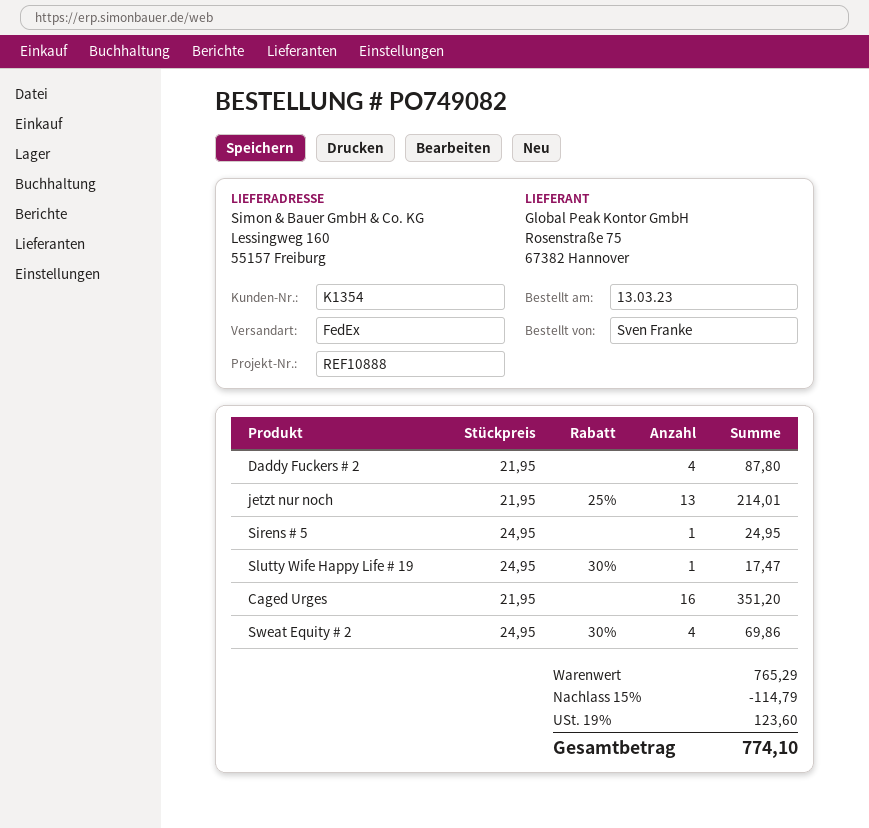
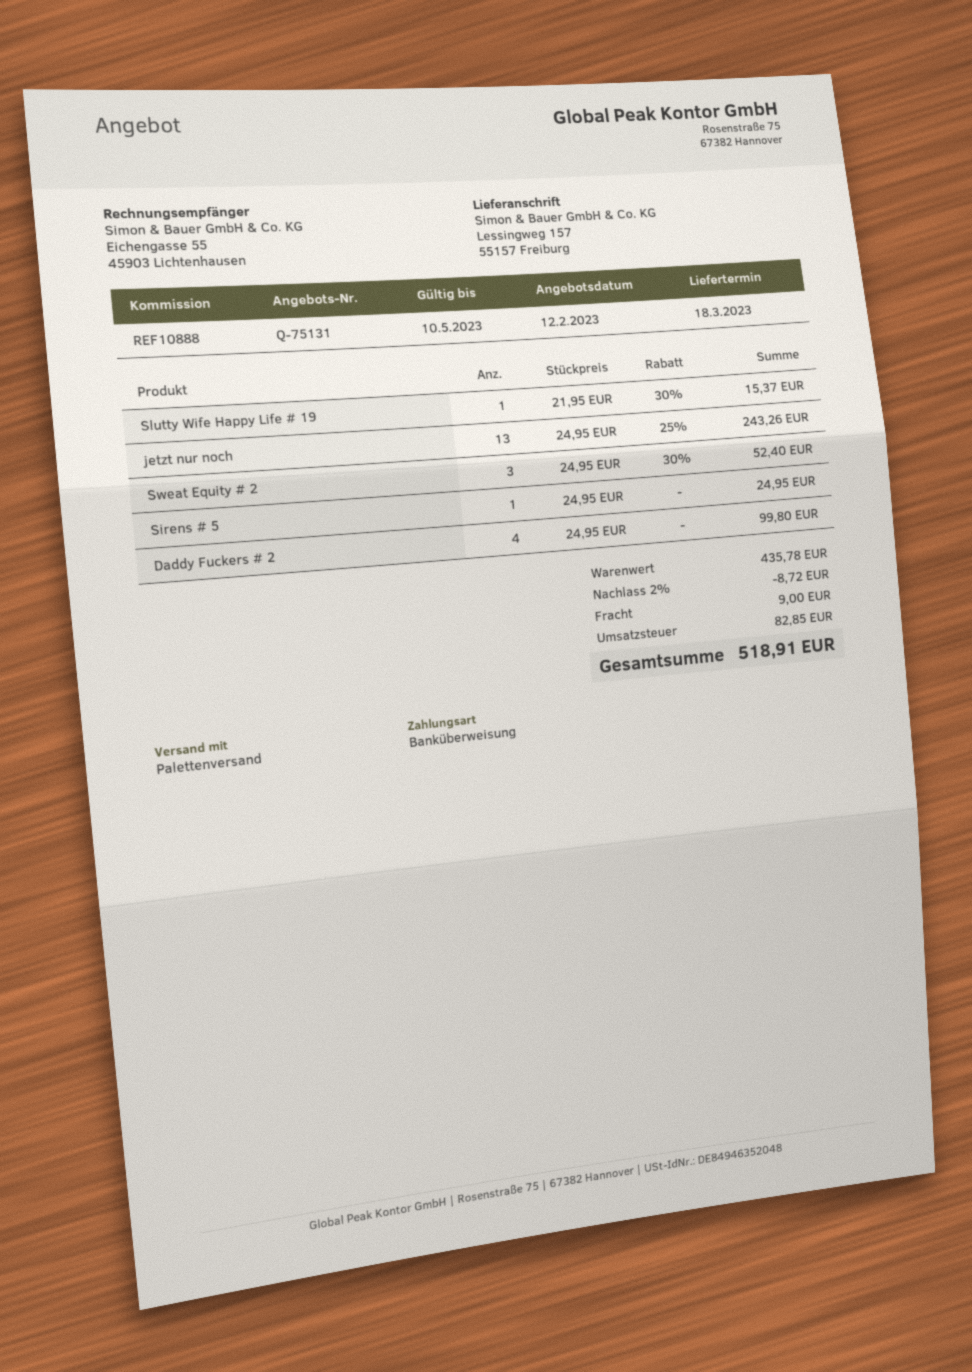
shipping method: FedEx -> pallet freight
ship to: Lessingweg 160, 55157 Freiburg -> Lessingweg 157, 55157 Freiburg
Daddy Fuckers # 2: 4 x 21.95 = 87.80 -> 4 x 24.95 = 99.80
jetzt nur noch: 13 x 21.95 - 25% = 214.01 -> 13 x 24.95 - 25% = 243.26
Slutty Wife Happy Life # 19: 1 x 24.95 - 30% = 17.47 -> 1 x 21.95 - 30% = 15.37
Caged Urges: 16 x 21.95 = 351.20 -> none
Sweat Equity # 2: 4 x 24.95 - 30% = 69.86 -> 3 x 24.95 - 30% = 52.40
subtotal: 765.29 -> 435.78
discount: 15% = 114.79 -> 2% = 8.72
shipping: none -> 9.00
tax: 123.60 -> 82.85
total: 774.10 -> 518.91

